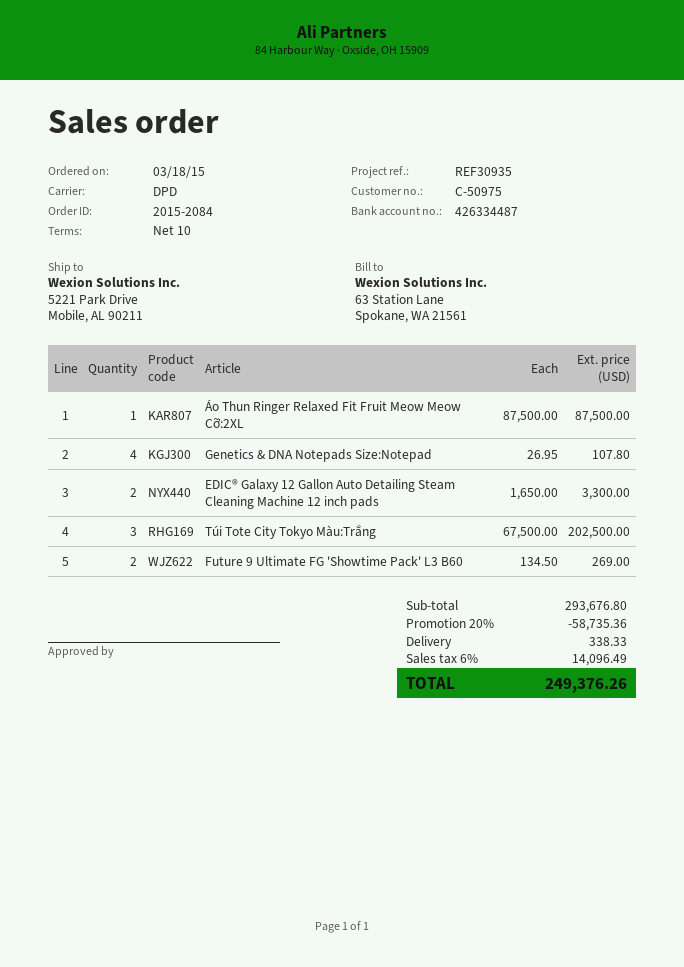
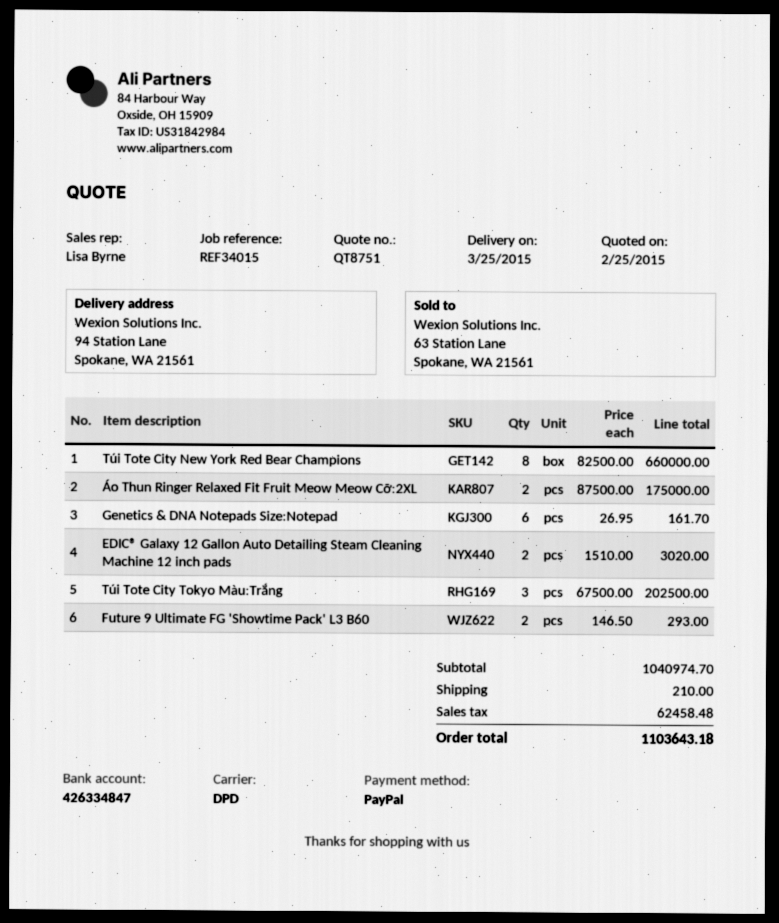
reference: REF30935 -> REF34015
bank account: 426334487 -> 426334847
ship to: 5221 Park Drive, Mobile, AL 90211 -> 94 Station Lane, Spokane, WA 21561
Áo Thun Ringer Relaxed Fit Fruit Meow Meow Cỡ:2XL: 1 x 87500.00 = 87500.00 -> 2 x 87500.00 = 175000.00
Genetics & DNA Notepads Size:Notepad: 4 x 26.95 = 107.80 -> 6 x 26.95 = 161.70
EDIC® Galaxy 12 Gallon Auto Detailing Steam Cleaning Machine 12 inch pads: 2 x 1650.00 = 3300.00 -> 2 x 1510.00 = 3020.00
Future 9 Ultimate FG 'Showtime Pack' L3 B60: 2 x 134.50 = 269.00 -> 2 x 146.50 = 293.00
Túi Tote City New York Red Bear Champions: none -> 8 x 82500.00 = 660000.00
subtotal: 293676.80 -> 1040974.70
discount: 20% = 58735.36 -> none
shipping: 338.33 -> 210.00
tax: 14096.49 -> 62458.48
total: 249376.26 -> 1103643.18

